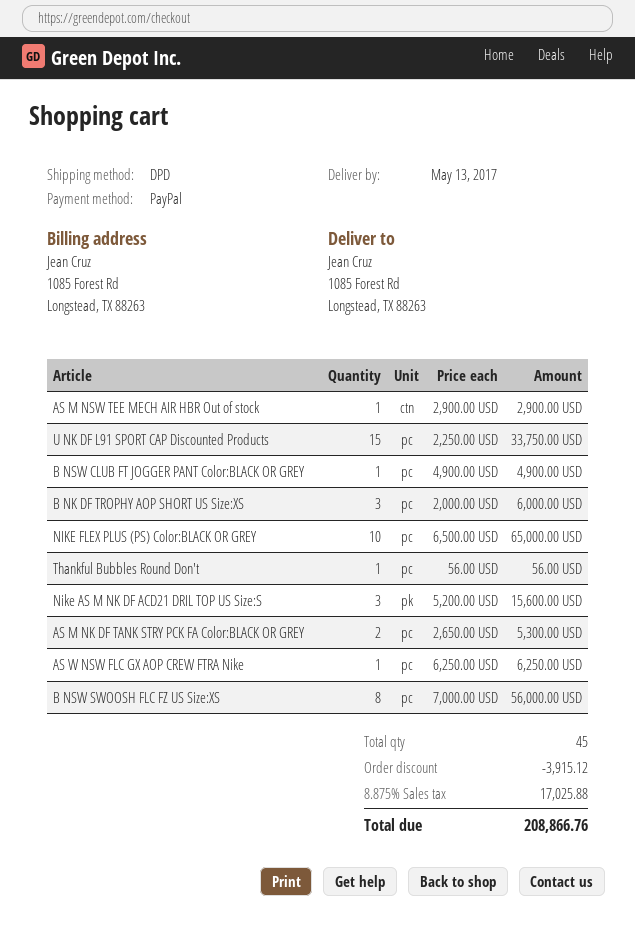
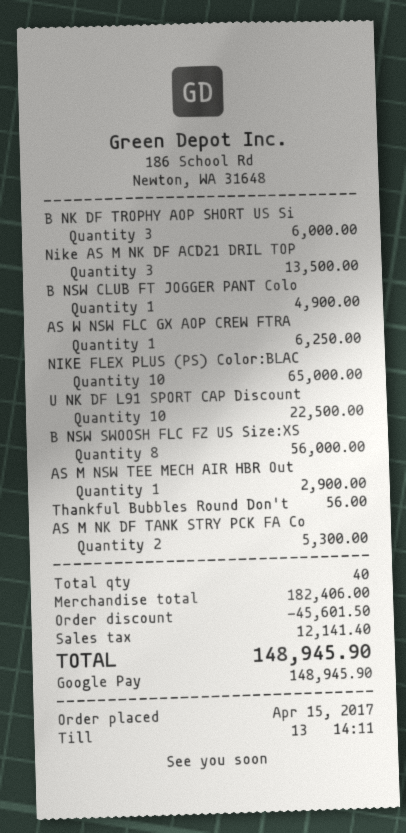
payment method: PayPal -> Google Pay
U NK DF L91 SPORT CAP Discounted Products: 15 for 33750.00 -> 10 for 22500.00
Nike AS M NK DF ACD21 DRIL TOP US Size:S: 3 for 15600.00 -> 3 for 13500.00
total quantity: 45 -> 40
discount: 3915.12 -> 45601.50
tax: 17025.88 -> 12141.40
total: 208866.76 -> 148945.90

